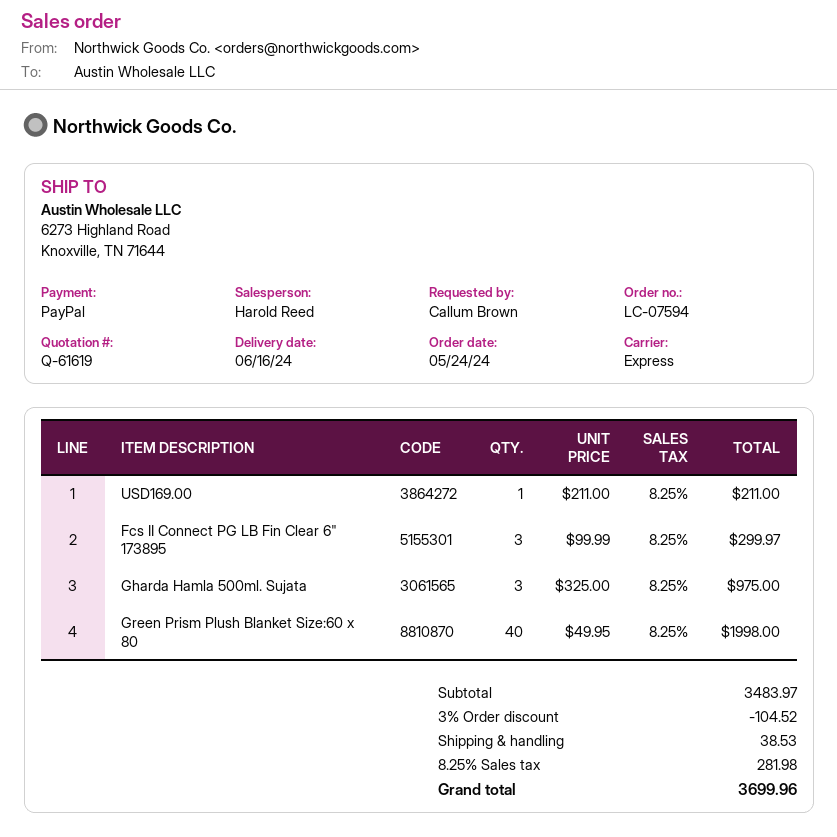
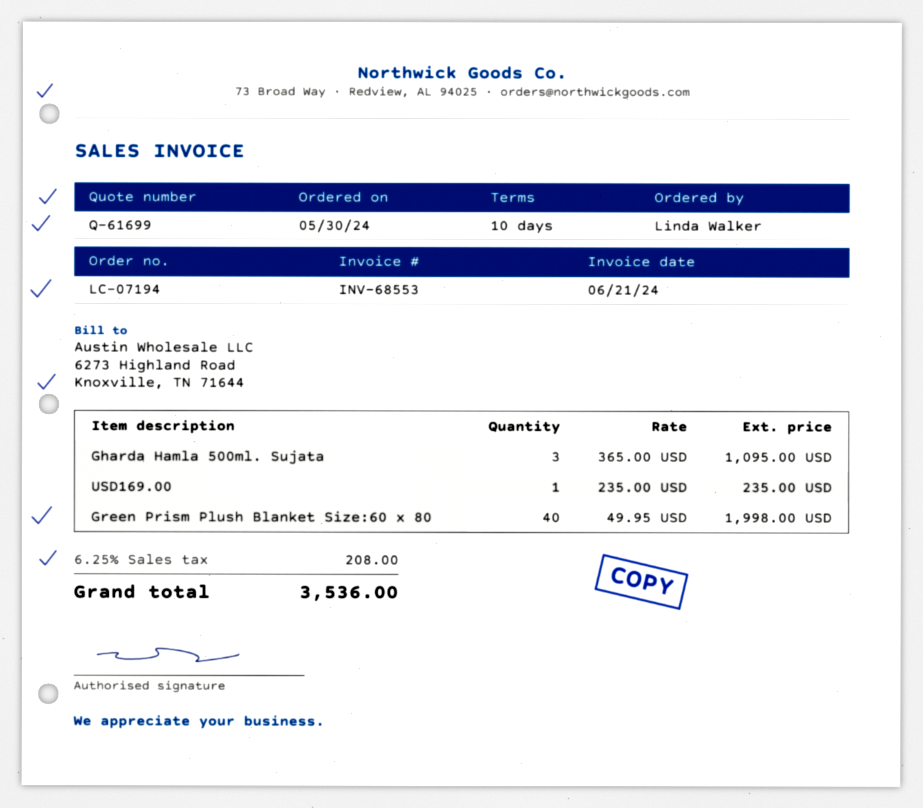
quote number: Q-61619 -> Q-61699
order number: LC-07594 -> LC-07194
order date: 2024-05-24 -> 2024-05-30
ordered by: Callum Brown -> Linda Walker
USD169.00: 1 x 211.00 = 211.00 -> 1 x 235.00 = 235.00
Fcs II Connect PG LB Fin Clear 6" 173895: 3 x 99.99 = 299.97 -> none
Gharda Hamla 500ml. Sujata: 3 x 325.00 = 975.00 -> 3 x 365.00 = 1095.00
discount: 3% = 104.52 -> none
shipping: 38.53 -> none
tax: 8.25% = 281.98 -> 6.25% = 208.00
total: 3699.96 -> 3536.00

